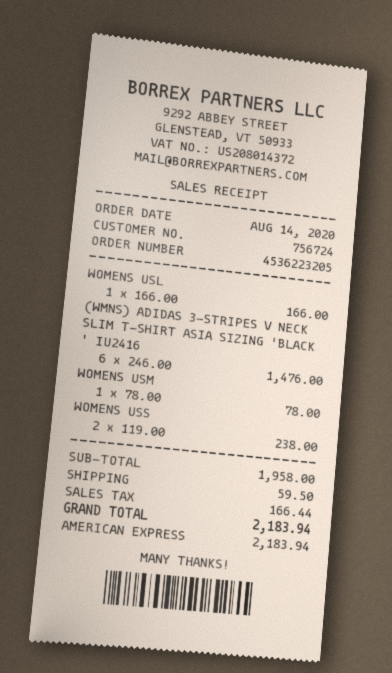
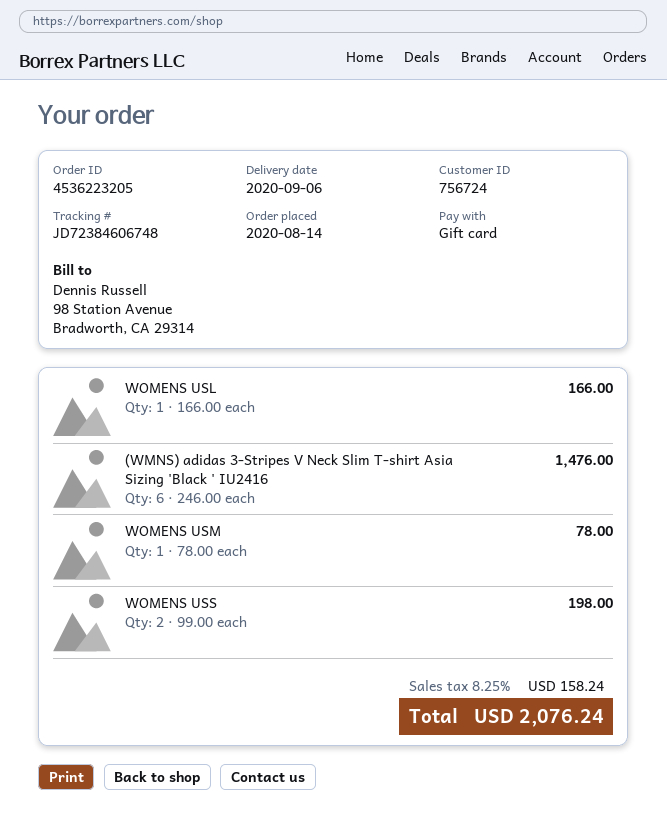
payment method: American Express -> gift card
WOMENS USS: 2 x 119.00 = 238.00 -> 2 x 99.00 = 198.00
shipping: 59.50 -> none
tax: 166.44 -> 158.24
total: 2183.94 -> 2076.24

